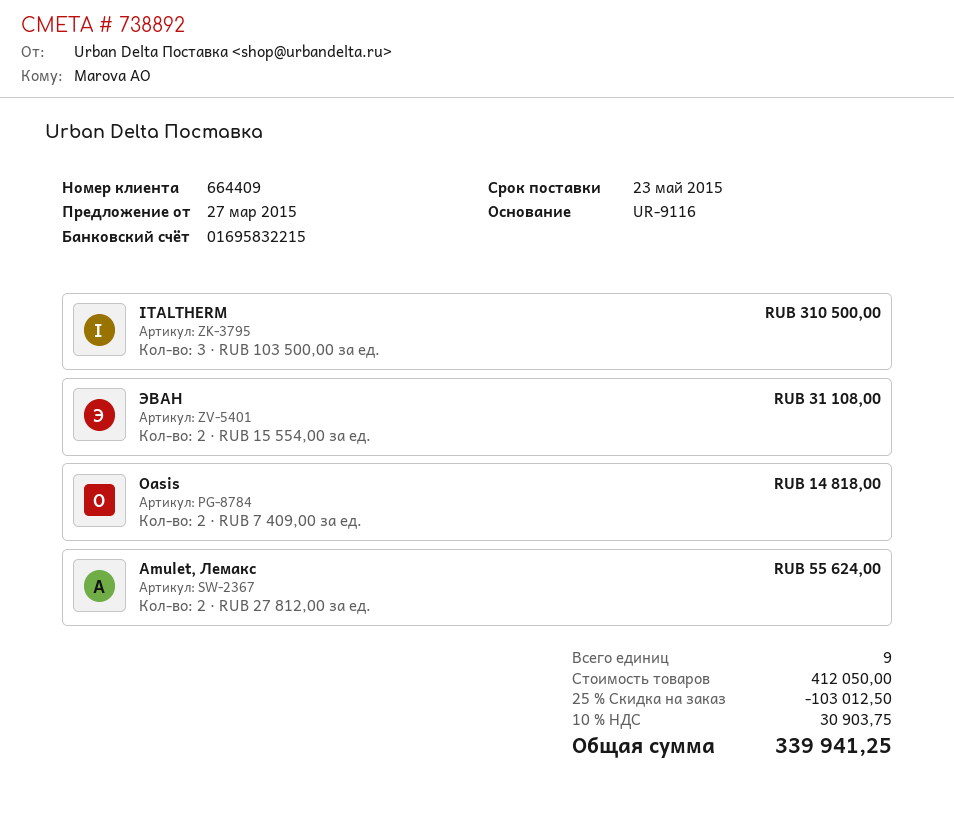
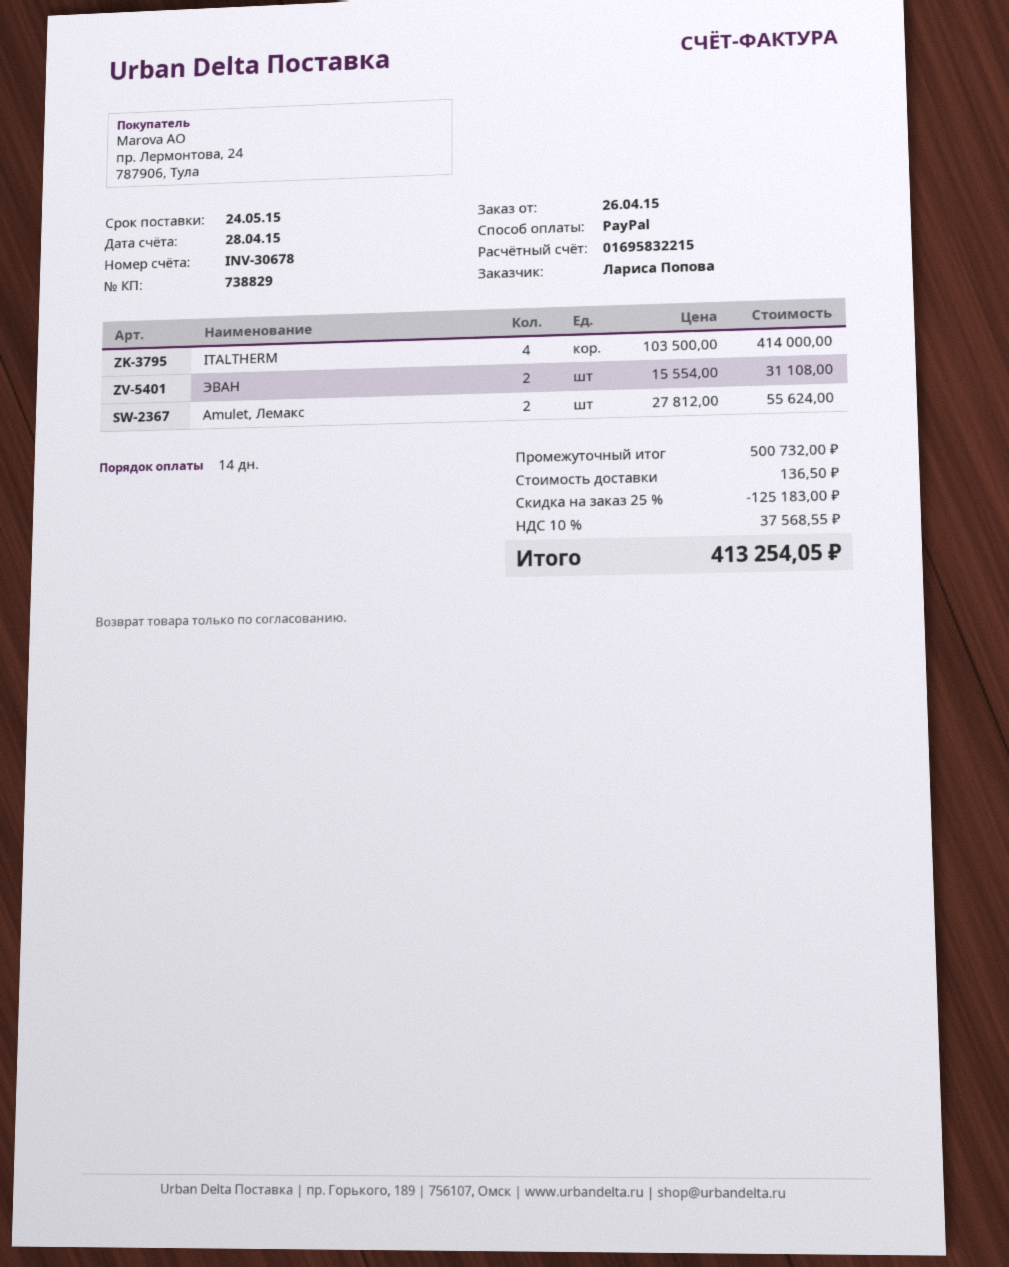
quote number: 738892 -> 738829
delivery date: 2015-05-23 -> 2015-05-24
ITALTHERM: 3 x 103500.00 = 310500.00 -> 4 x 103500.00 = 414000.00
Oasis: 2 x 7409.00 = 14818.00 -> none
subtotal: 412050.00 -> 500732.00
discount: 25% = 103012.50 -> 25% = 125183.00
shipping: none -> 136.50
tax: 10% = 30903.75 -> 10% = 37568.55
total: 339941.25 -> 413254.05

